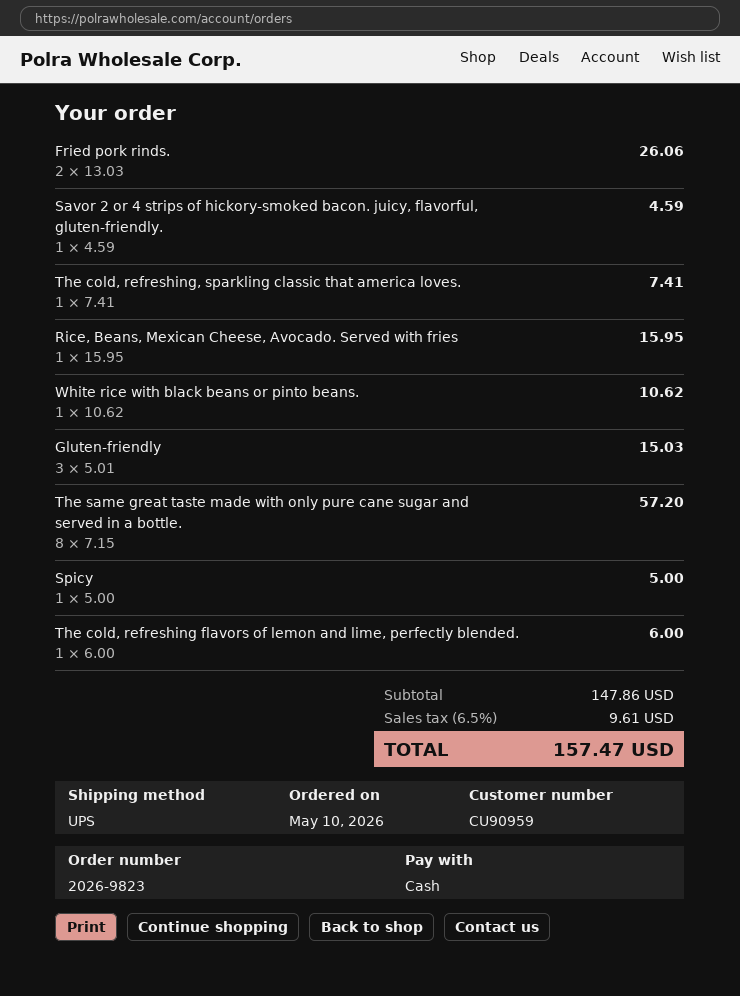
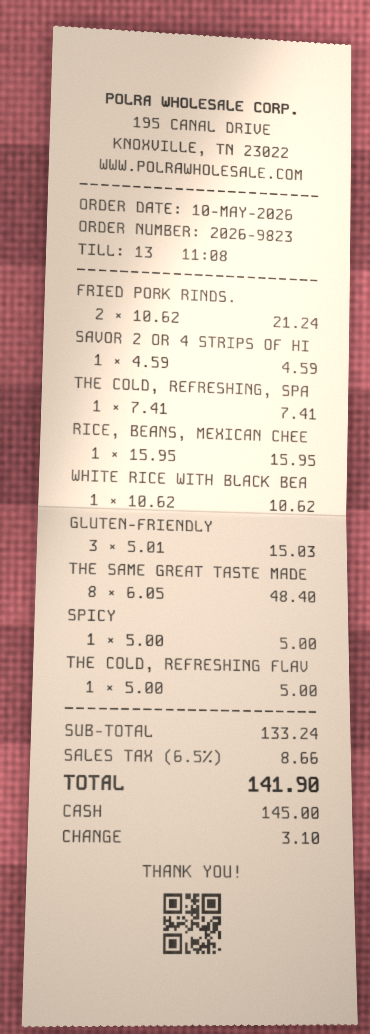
Fried pork rinds.: 2 x 13.03 = 26.06 -> 2 x 10.62 = 21.24
The same great taste made with only pure cane sugar and served in a bottle.: 8 x 7.15 = 57.20 -> 8 x 6.05 = 48.40
The cold, refreshing flavors of lemon and lime, perfectly blended.: 1 x 6.00 = 6.00 -> 1 x 5.00 = 5.00
subtotal: 147.86 -> 133.24
tax: 6.5% = 9.61 -> 6.5% = 8.66
total: 157.47 -> 141.90

